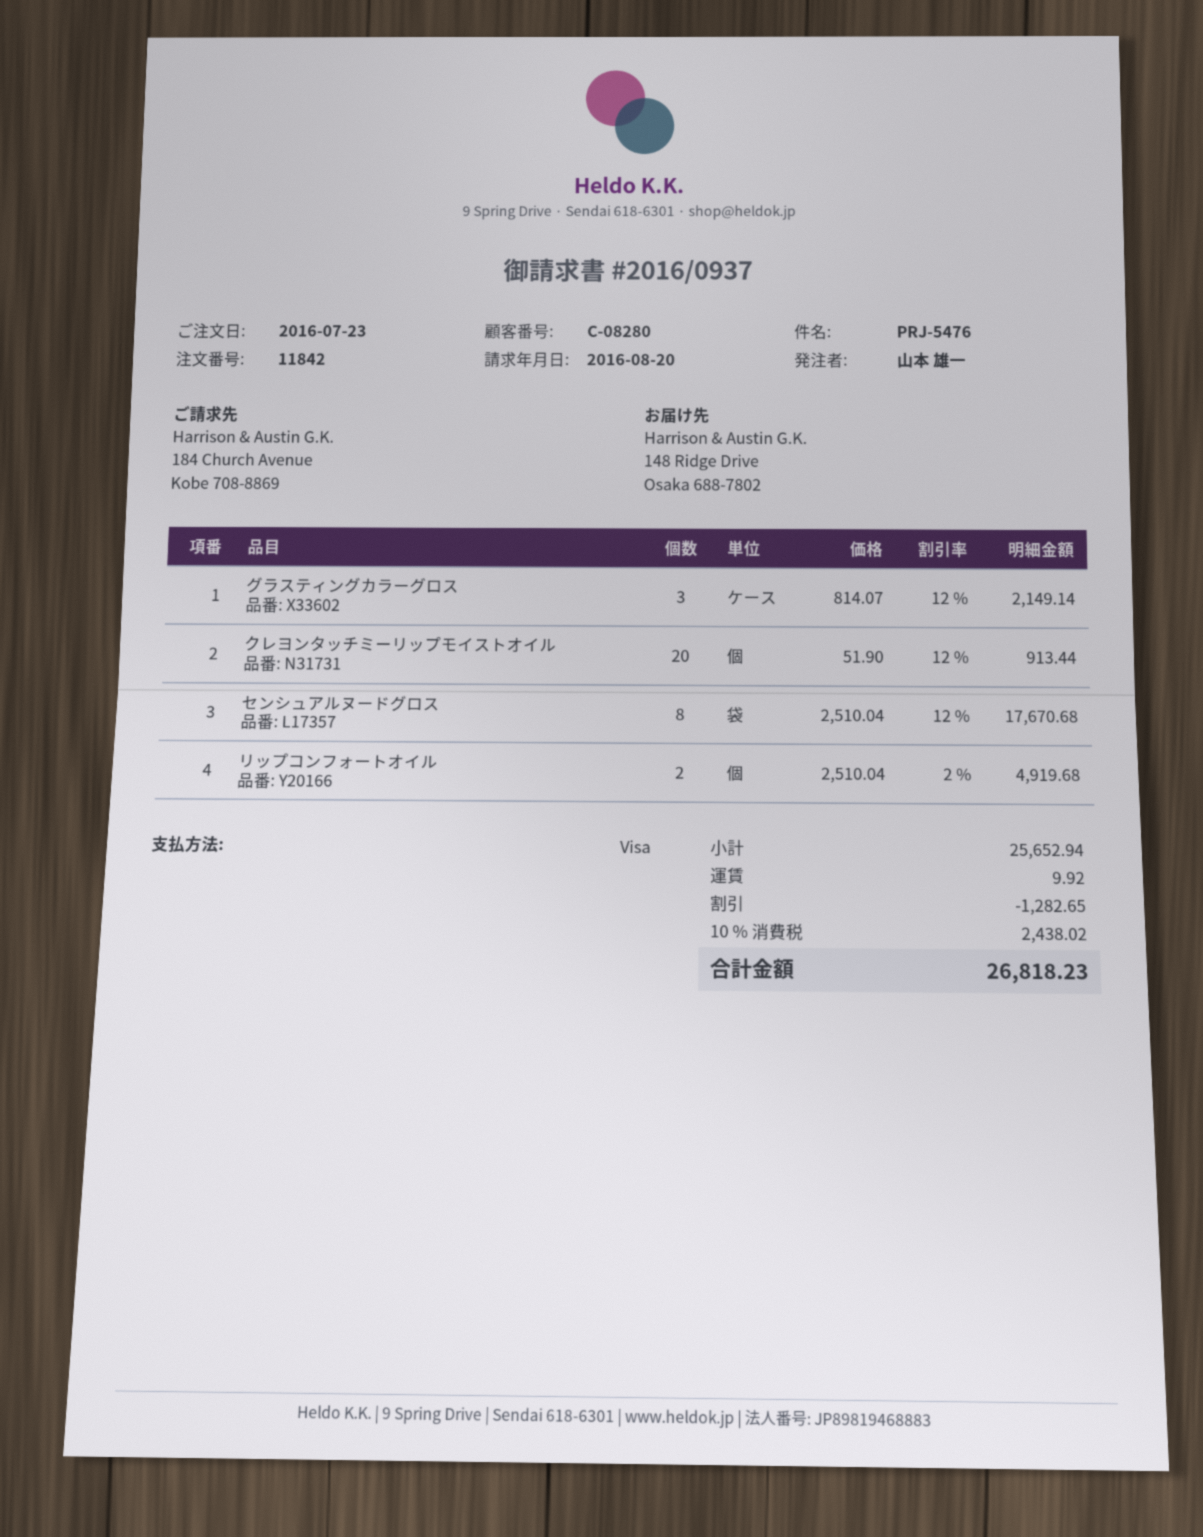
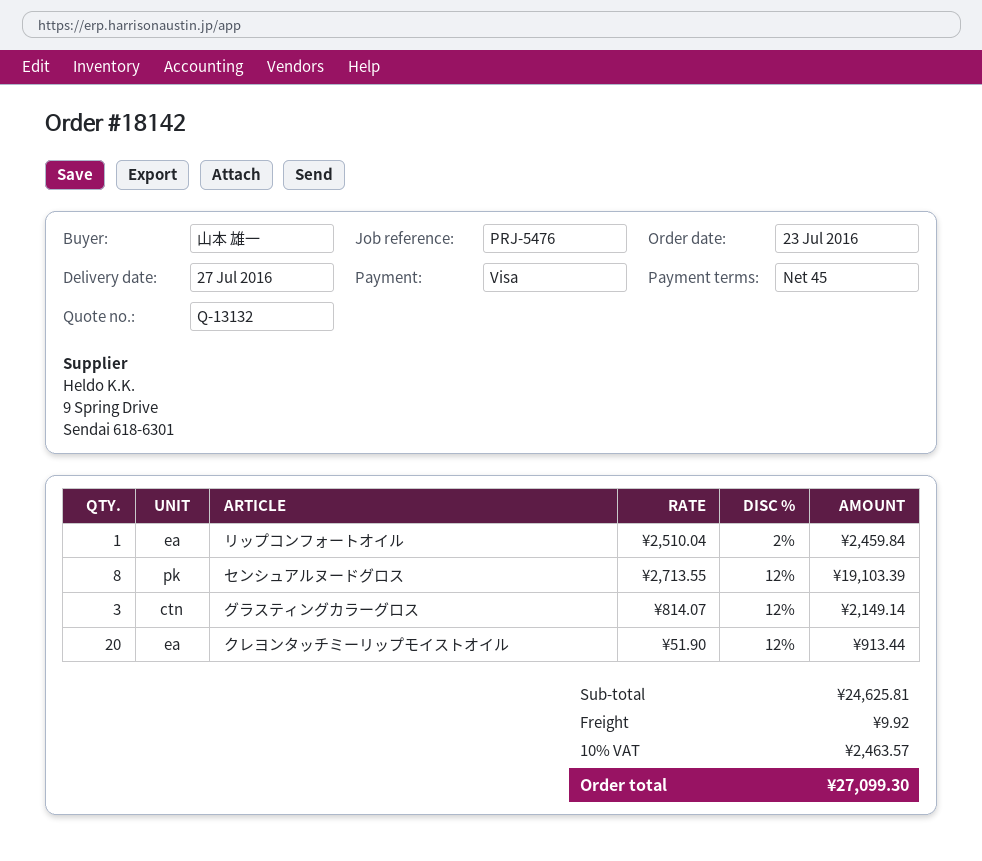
order number: 11842 -> 18142
センシュアルヌードグロス: 8 x 2510.04 - 12% = 17670.68 -> 8 x 2713.55 - 12% = 19103.39
リップコンフォートオイル: 2 x 2510.04 - 2% = 4919.68 -> 1 x 2510.04 - 2% = 2459.84
subtotal: 25652.94 -> 24625.81
discount: 1282.65 -> none
tax: 10% = 2438.02 -> 10% = 2463.57
total: 26818.23 -> 27099.30

